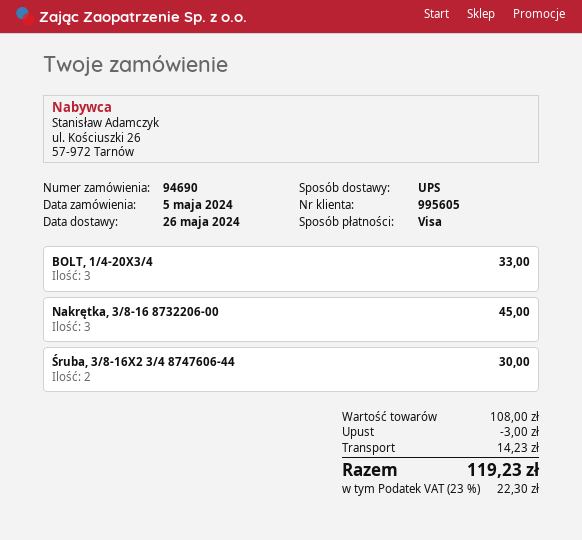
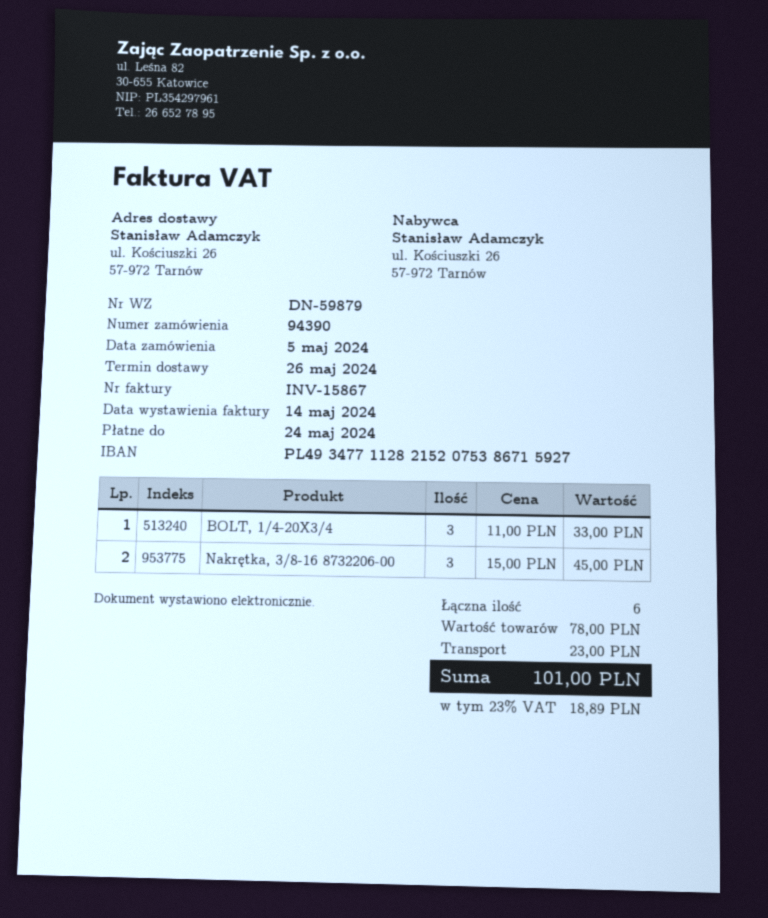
order number: 94690 -> 94390
Śruba, 3/8-16X2 3/4 8747606-44: 2 for 30.00 -> none
subtotal: 108.00 -> 78.00
discount: 3.00 -> none
shipping: 14.23 -> 23.00
tax: 23% = 22.30 -> 23% = 18.89
total: 119.23 -> 101.00

